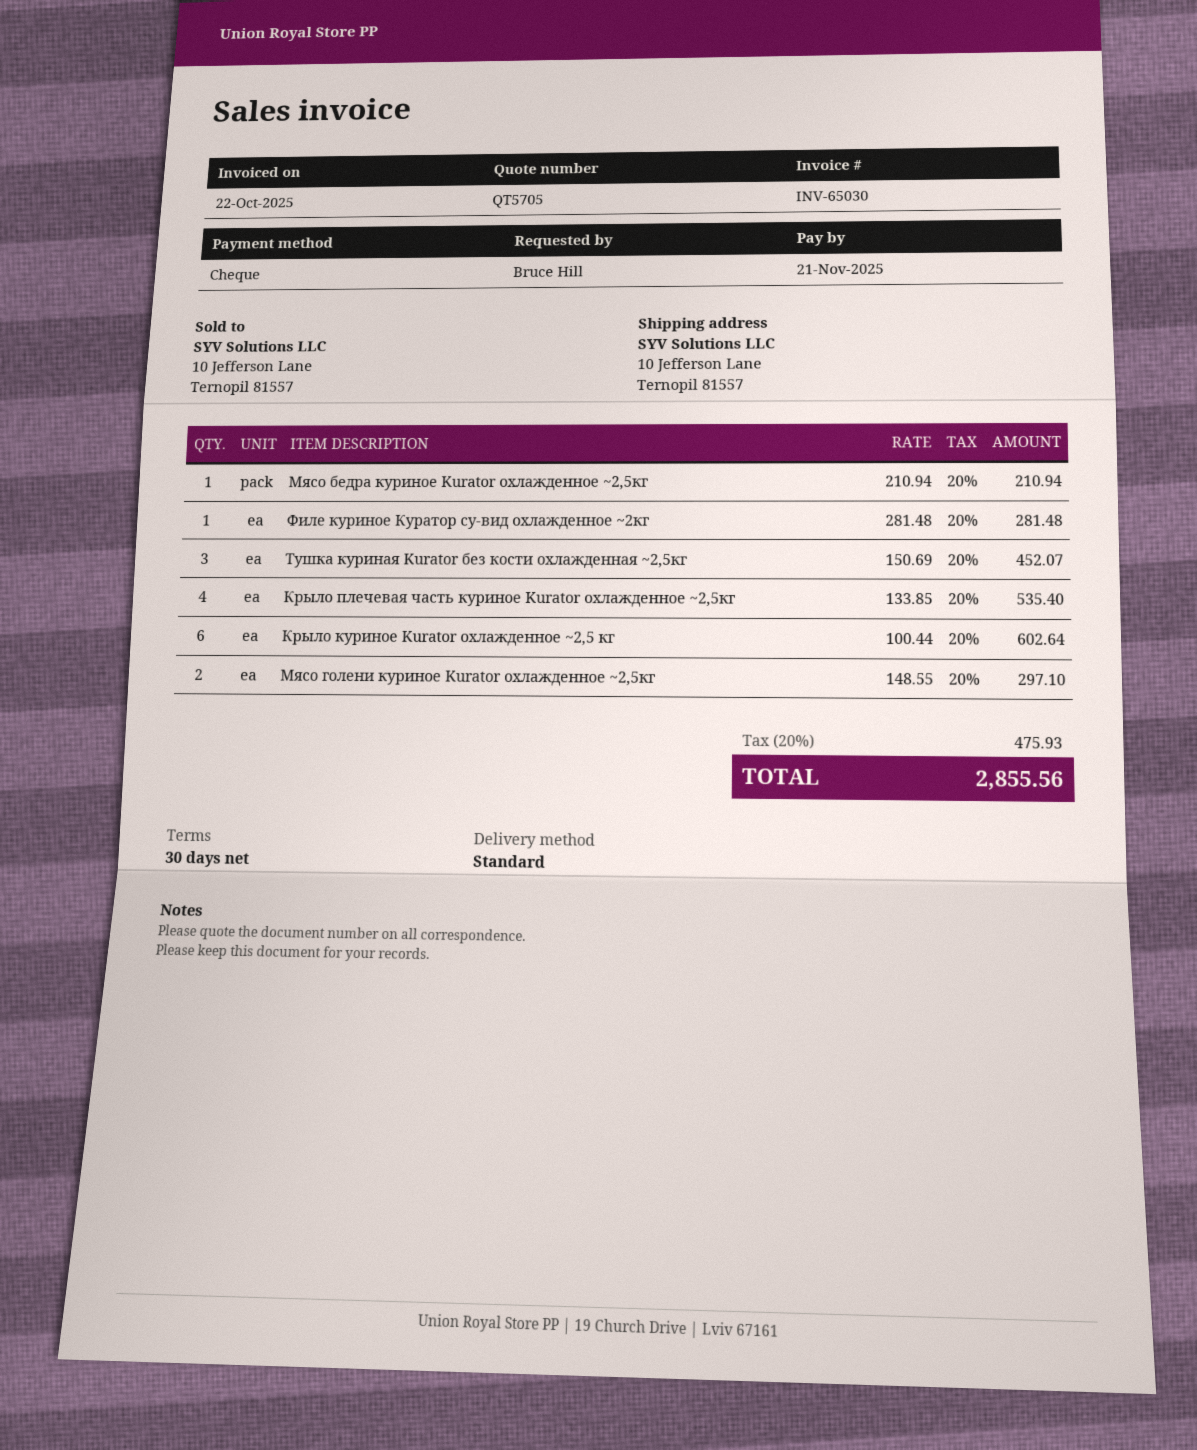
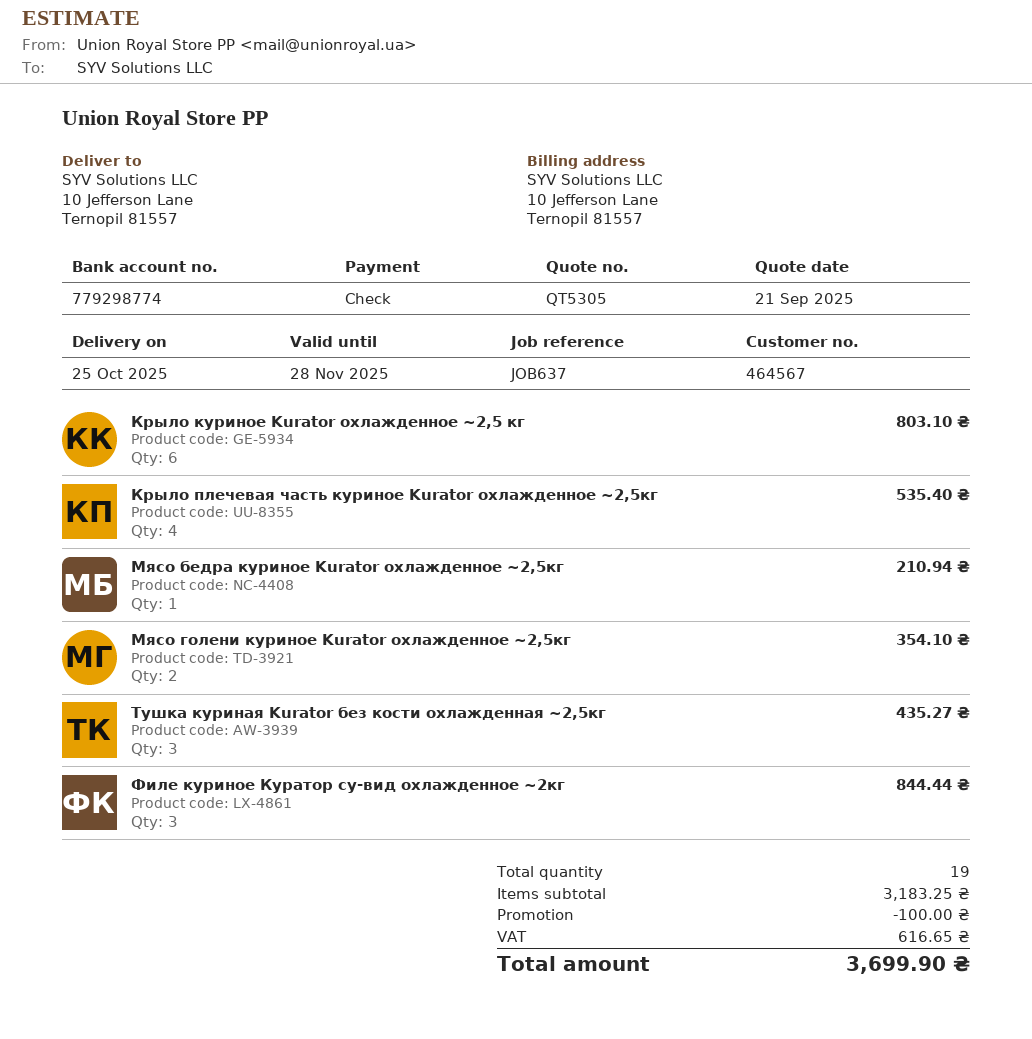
quote number: QT5705 -> QT5305
Филе куриное Куратор су-вид охлажденное ~2кг: 1 for 281.48 -> 3 for 844.44
Тушка куриная Kurator без кости охлажденная ~2,5кг: 3 for 452.07 -> 3 for 435.27
Крыло куриное Kurator охлажденное ~2,5 кг: 6 for 602.64 -> 6 for 803.10
Мясо голени куриное Kurator охлажденное ~2,5кг: 2 for 297.10 -> 2 for 354.10
discount: none -> 100.00
tax: 475.93 -> 616.65
total: 2855.56 -> 3699.90

